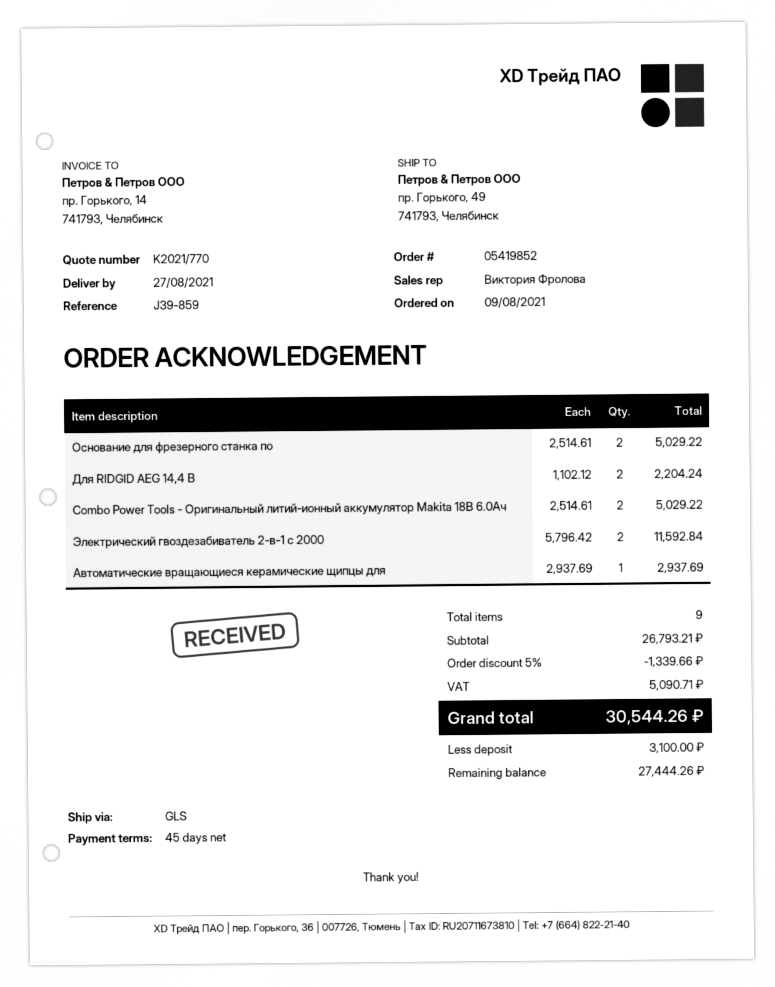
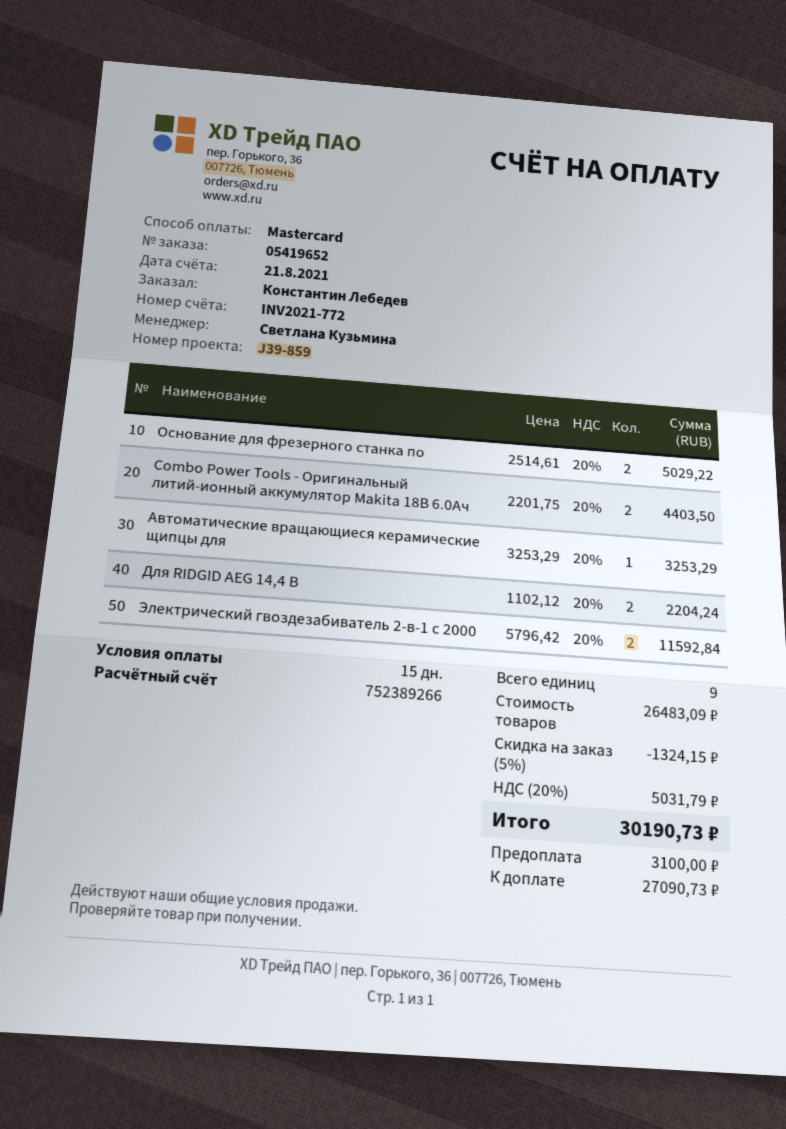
order number: 05419852 -> 05419652
payment terms: 45 days -> 15 days
sales rep: Виктория Фролова -> Светлана Кузьмина
Combo Power Tools - Оригинальный литий-ионный аккумулятор Makita 18В 6.0Ач: 2 x 2514.61 = 5029.22 -> 2 x 2201.75 = 4403.50
Автоматические вращающиеся керамические щипцы для: 1 x 2937.69 = 2937.69 -> 1 x 3253.29 = 3253.29
subtotal: 26793.21 -> 26483.09
discount: 5% = 1339.66 -> 5% = 1324.15
tax: 5090.71 -> 5031.79
total: 30544.26 -> 30190.73
balance: 27444.26 -> 27090.73

